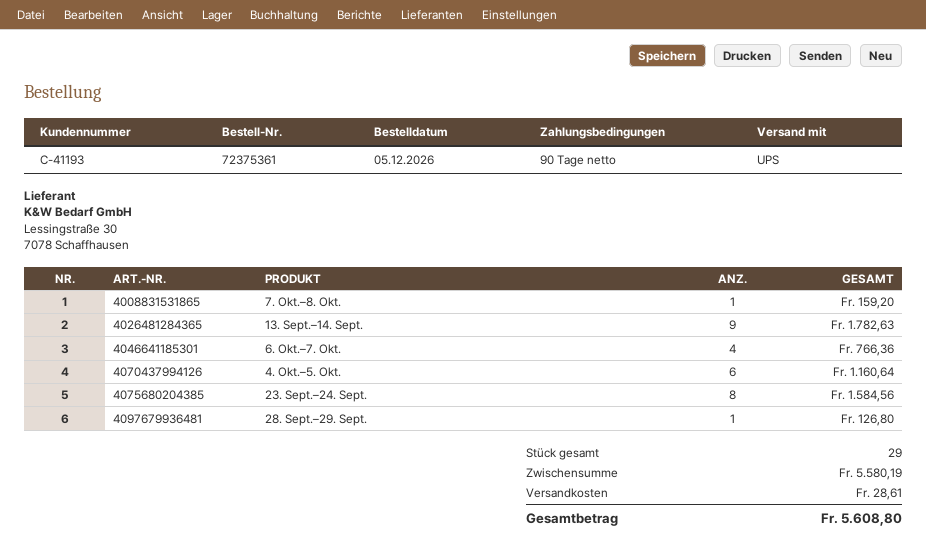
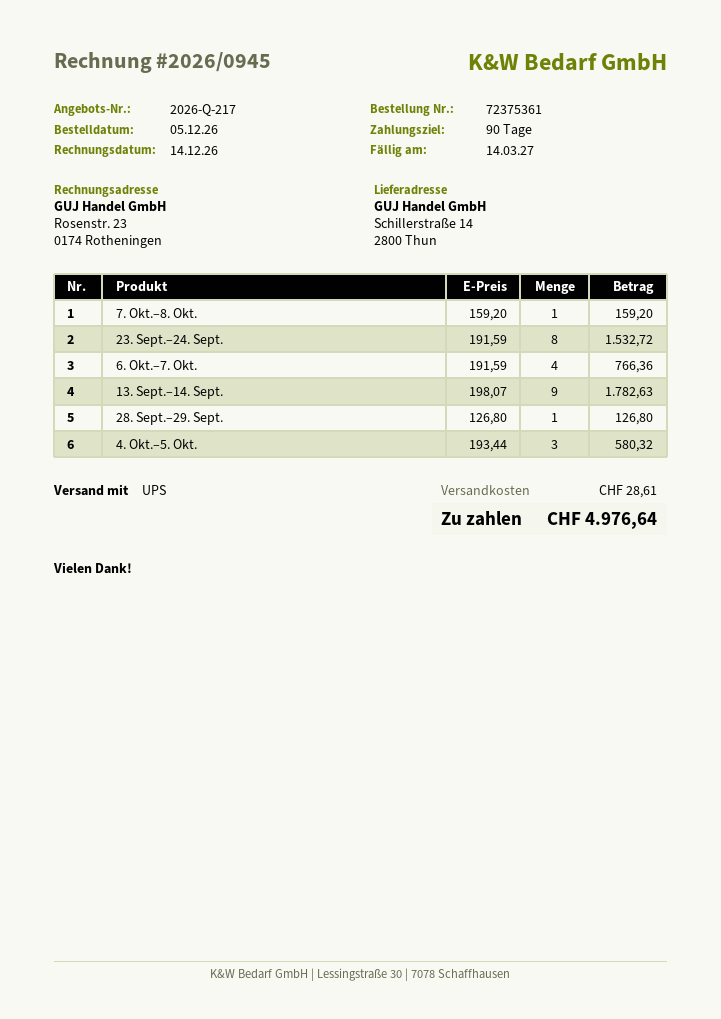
4. Okt.–5. Okt.: 6 for 1160.64 -> 3 for 580.32
23. Sept.–24. Sept.: 8 for 1584.56 -> 8 for 1532.72
total: 5608.80 -> 4976.64

